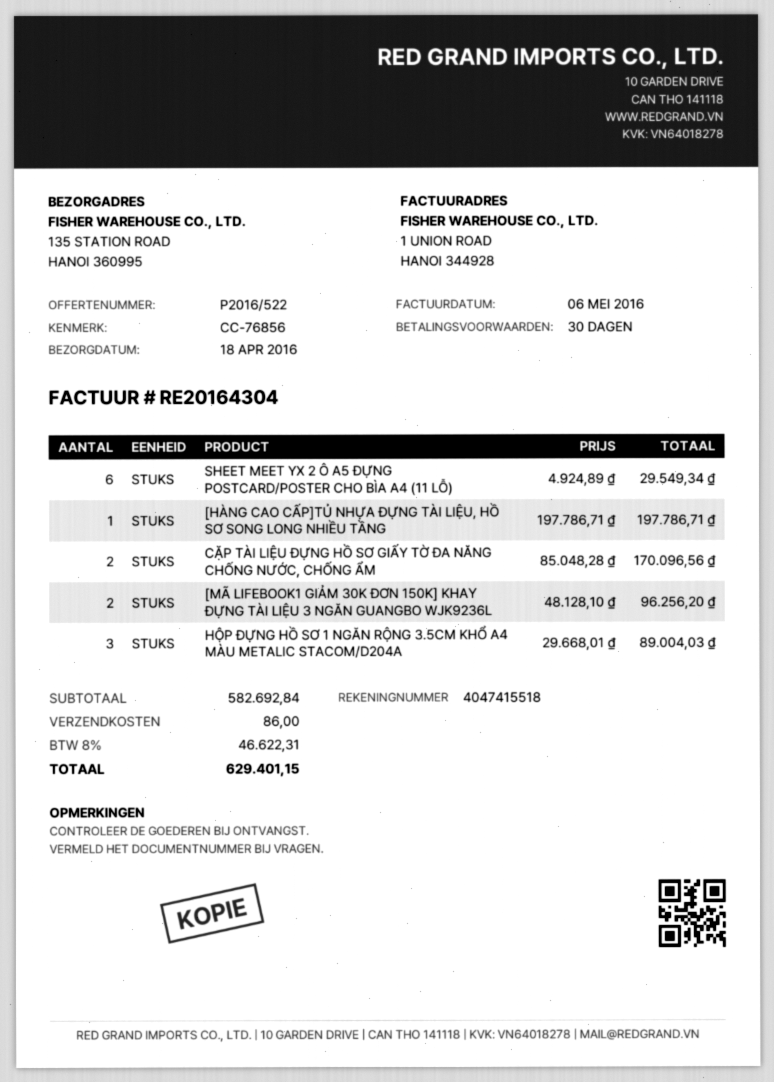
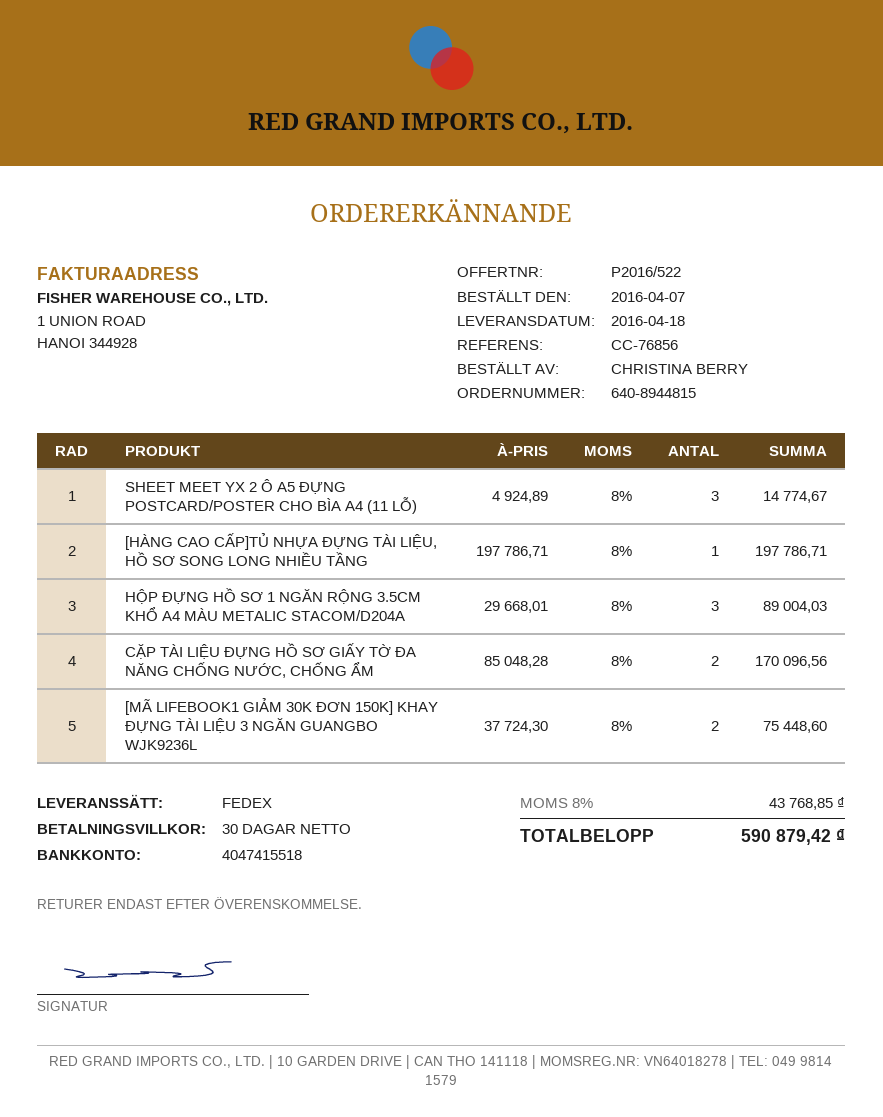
SHEET MEET YX 2 Ô A5 ĐỰNG POSTCARD/POSTER CHO BÌA A4 (11 LỖ): 6 x 4924.89 = 29549.34 -> 3 x 4924.89 = 14774.67
[MÃ LIFEBOOK1 GIẢM 30K ĐƠN 150K] KHAY ĐỰNG TÀI LIỆU 3 NGĂN GUANGBO WJK9236L: 2 x 48128.10 = 96256.20 -> 2 x 37724.30 = 75448.60
shipping: 86.00 -> none
tax: 8% = 46622.31 -> 8% = 43768.85
total: 629401.15 -> 590879.42

